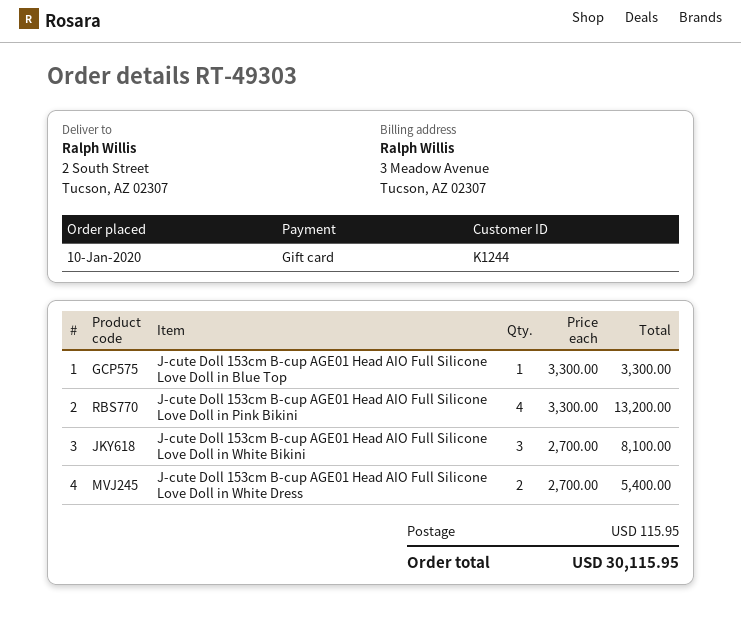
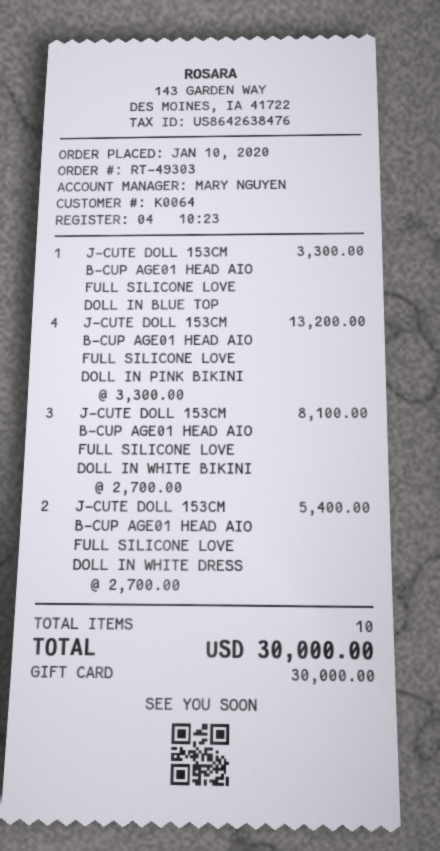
customer number: K1244 -> K0064
shipping: 115.95 -> none
total: 30115.95 -> 30000.00

